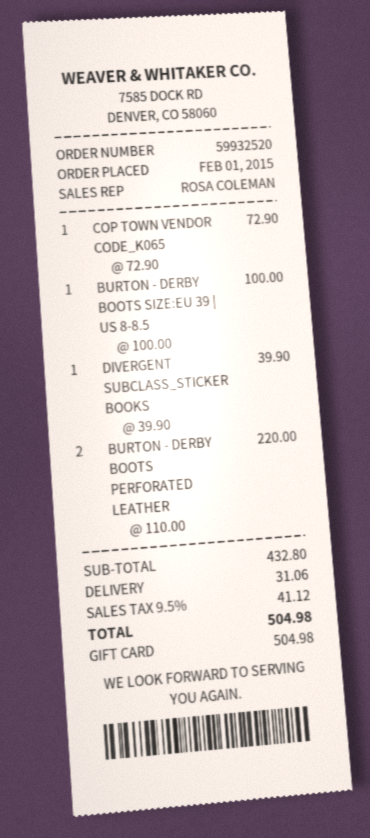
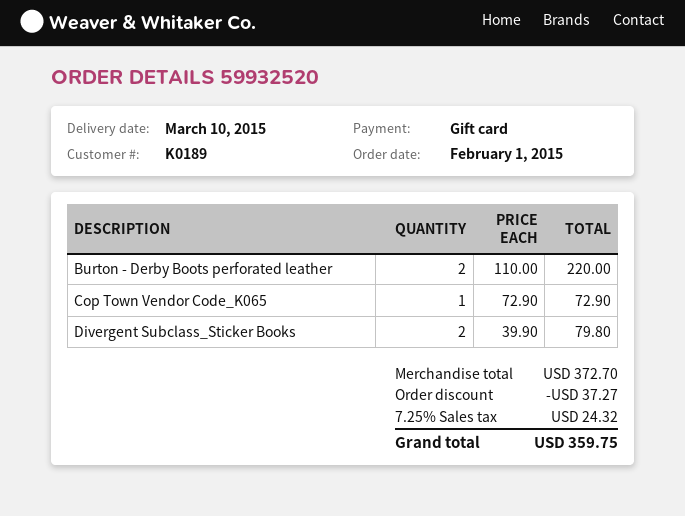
BURTON - DERBY BOOTS SIZE:EU 39 | US 8-8.5: 1 x 100.00 = 100.00 -> none
DIVERGENT SUBCLASS_STICKER BOOKS: 1 x 39.90 = 39.90 -> 2 x 39.90 = 79.80
subtotal: 432.80 -> 372.70
discount: none -> 37.27
shipping: 31.06 -> none
tax: 9.5% = 41.12 -> 7.25% = 24.32
total: 504.98 -> 359.75

